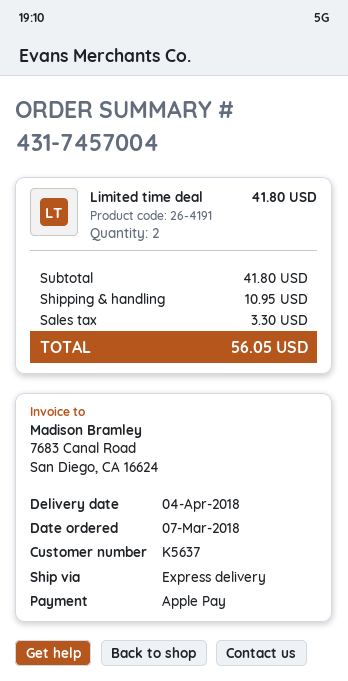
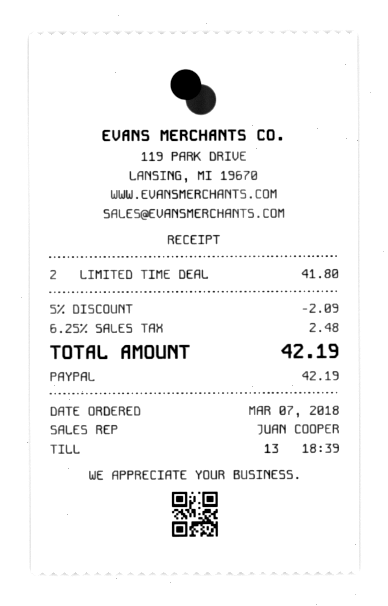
payment method: Apple Pay -> PayPal
discount: none -> 5% = 2.09
shipping: 10.95 -> none
tax: 3.30 -> 2.48
total: 56.05 -> 42.19

